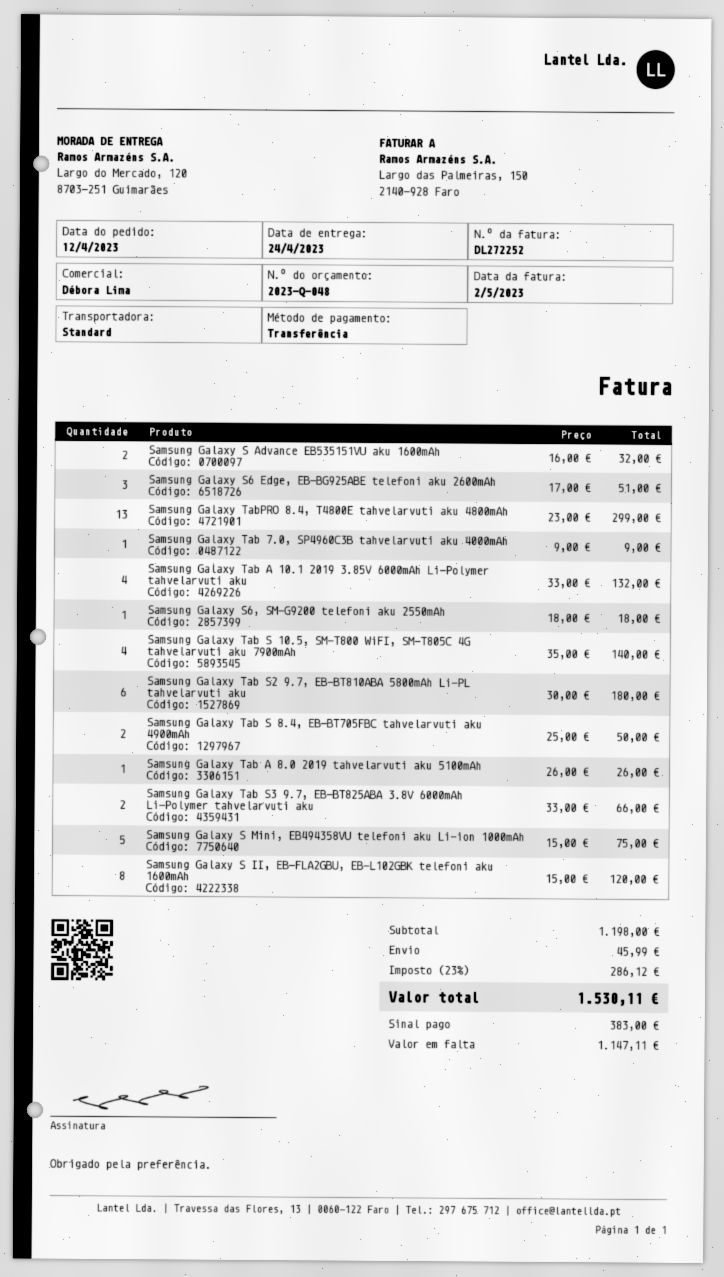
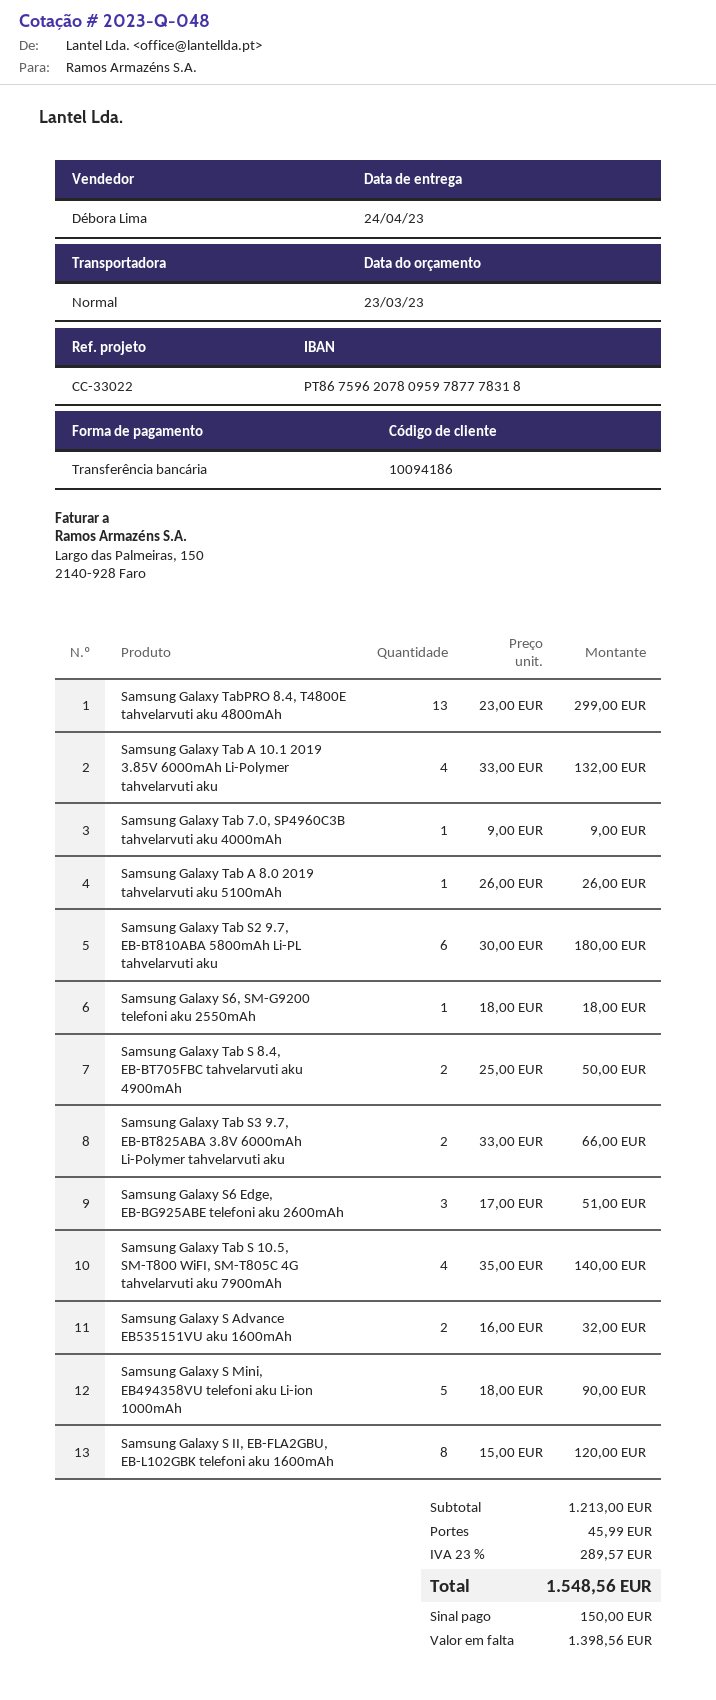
Samsung Galaxy S Mini, EB494358VU telefoni aku Li-ion 1000mAh: 5 x 15.00 = 75.00 -> 5 x 18.00 = 90.00
subtotal: 1198.00 -> 1213.00
tax: 23% = 286.12 -> 23% = 289.57
total: 1530.11 -> 1548.56
deposit: 383.00 -> 150.00
balance: 1147.11 -> 1398.56

